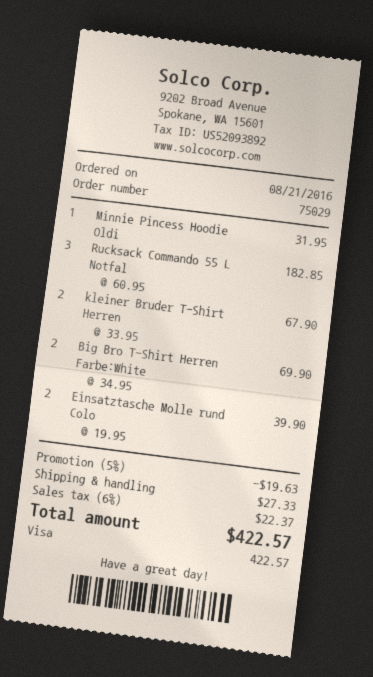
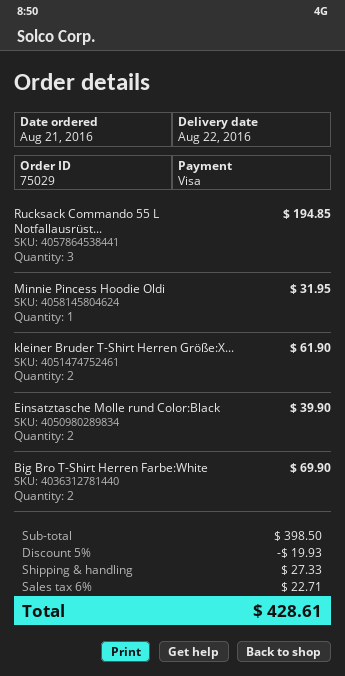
Rucksack Commando 55 L Notfal: 3 for 182.85 -> 3 for 194.85
kleiner Bruder T-Shirt Herren: 2 for 67.90 -> 2 for 61.90
discount: 5% = 19.63 -> 5% = 19.93
tax: 6% = 22.37 -> 6% = 22.71
total: 422.57 -> 428.61

